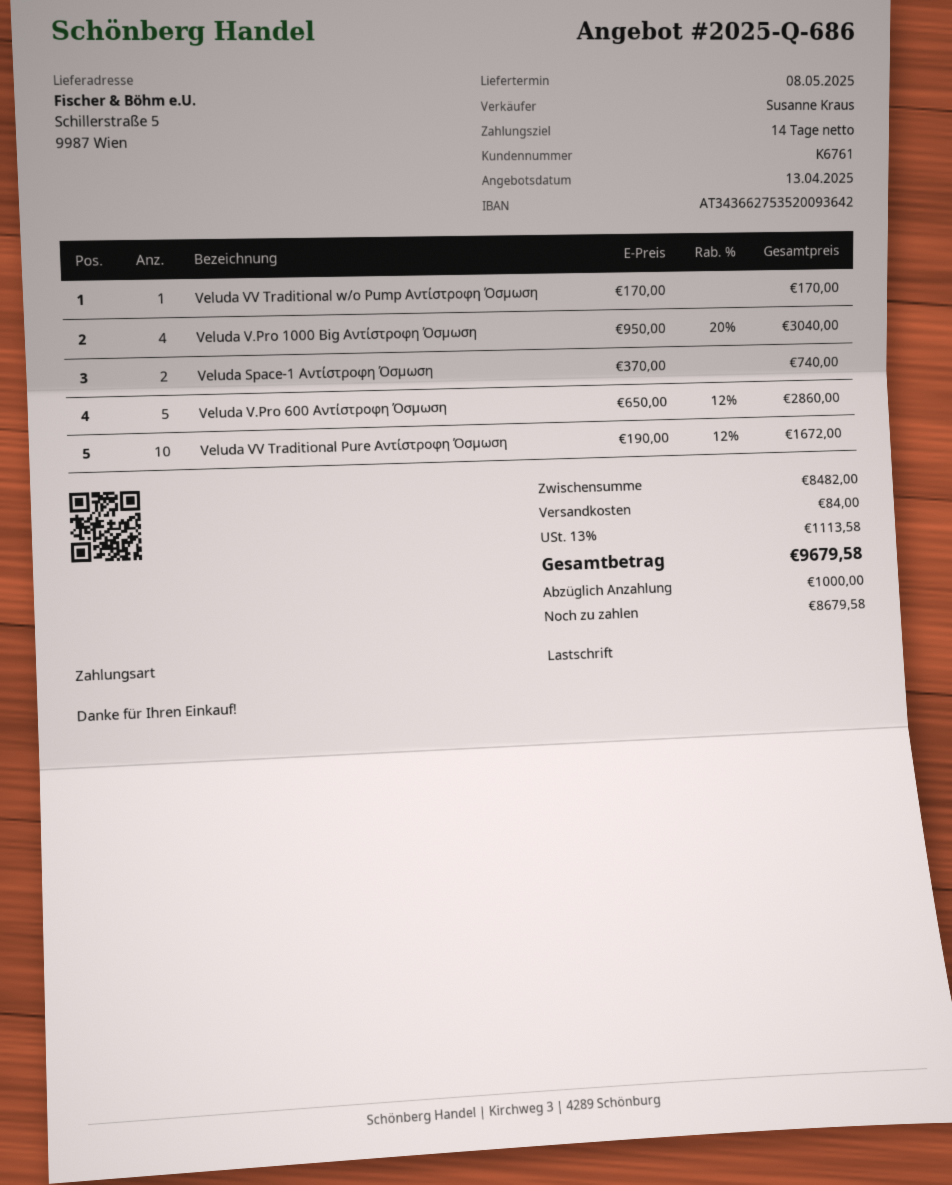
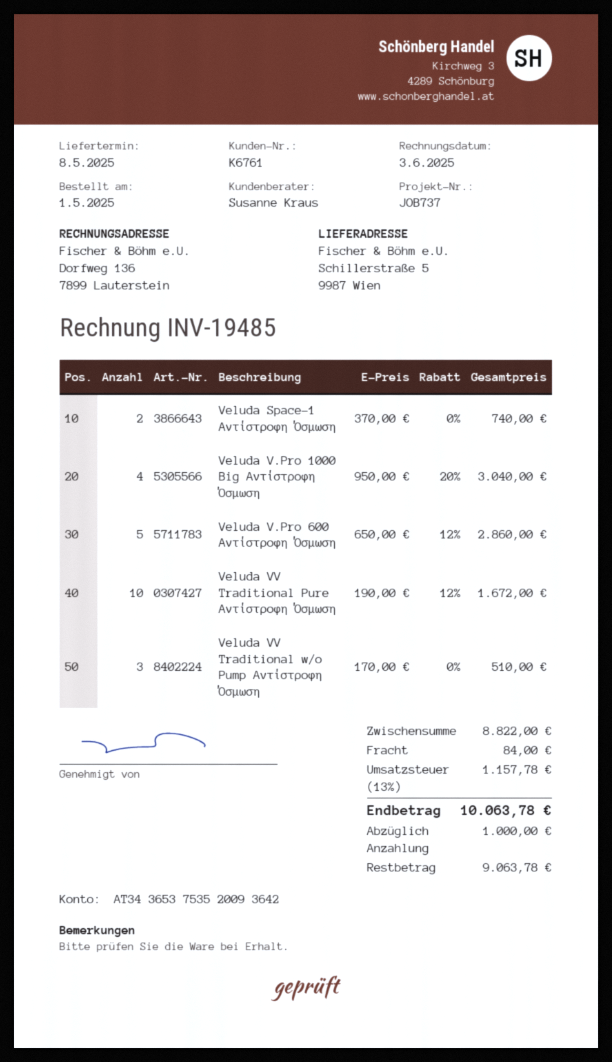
bank account: AT343662753520093642 -> AT343653753520093642
Veluda VV Traditional w/o Pump Αντίστροφη Όσμωση: 1 x 170.00 = 170.00 -> 3 x 170.00 = 510.00
subtotal: 8482.00 -> 8822.00
tax: 13% = 1113.58 -> 13% = 1157.78
total: 9679.58 -> 10063.78
balance: 8679.58 -> 9063.78

